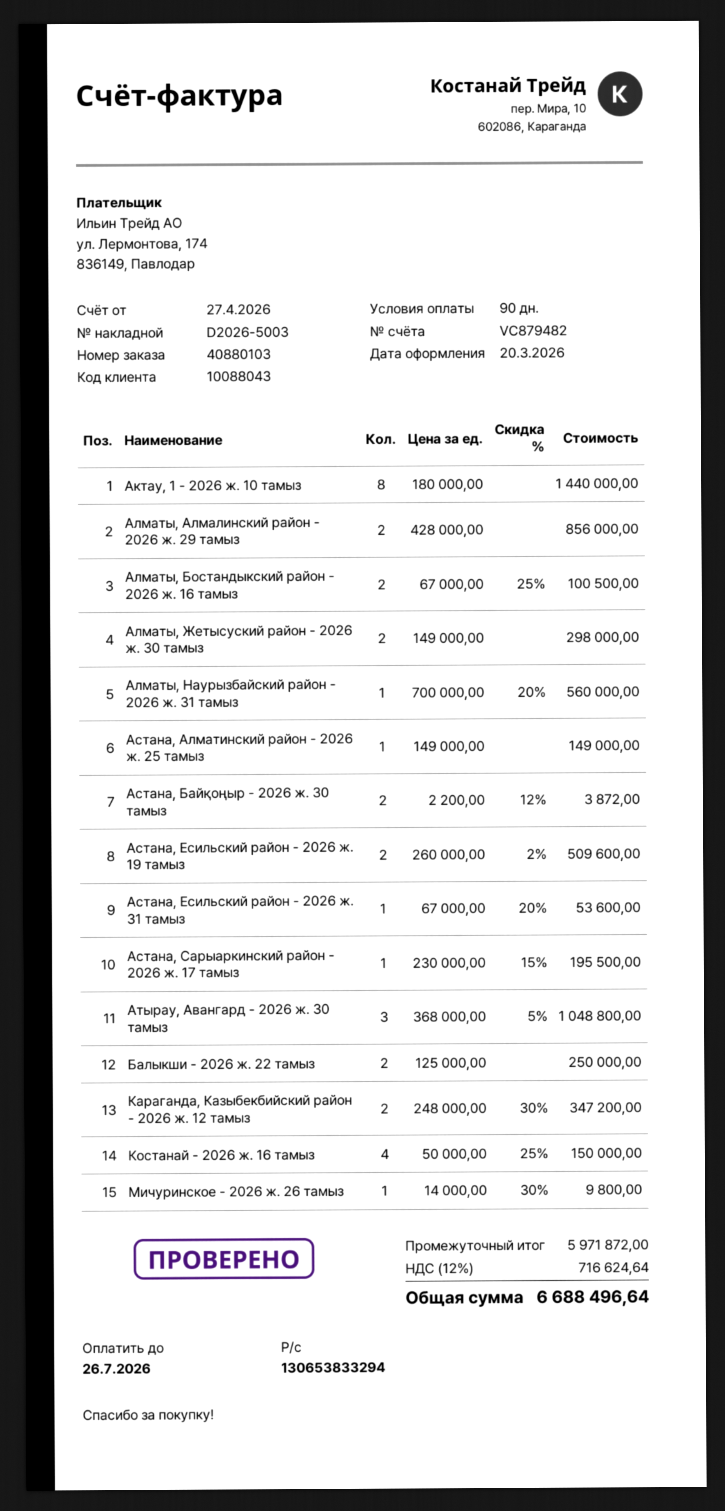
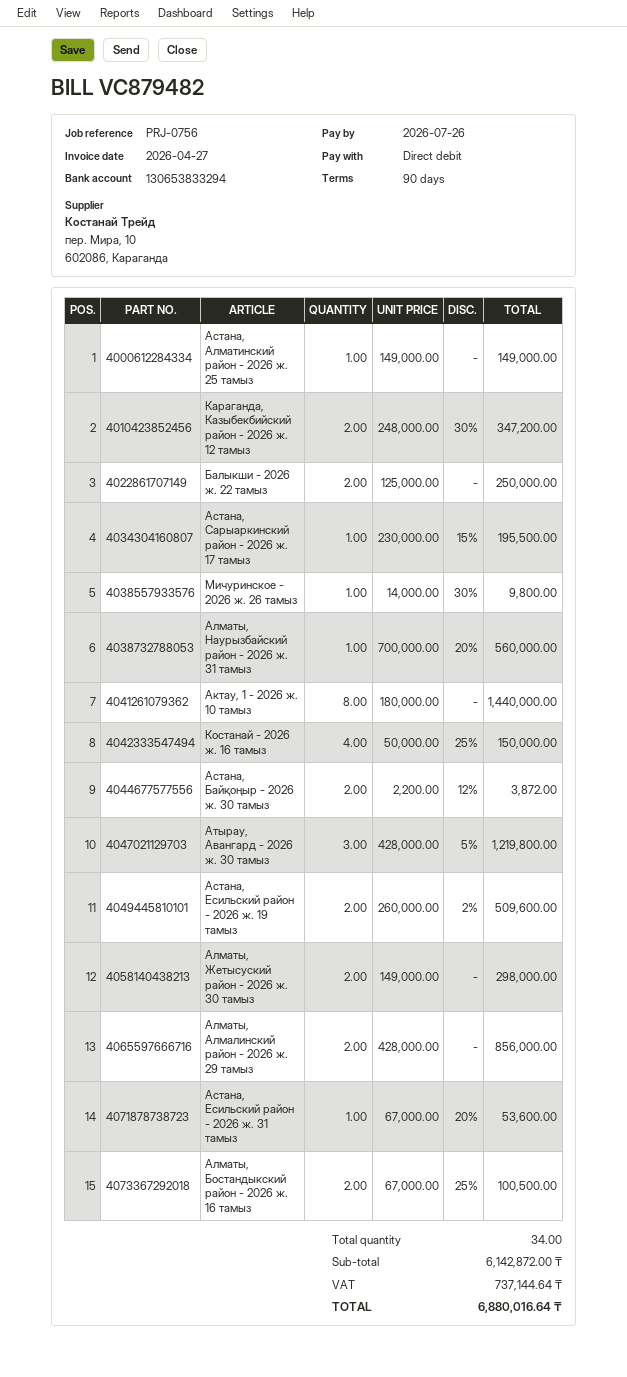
Атырау, Авангард - 2026 ж. 30 тамыз: 3 x 368000.00 - 5% = 1048800.00 -> 3 x 428000.00 - 5% = 1219800.00
subtotal: 5971872.00 -> 6142872.00
tax: 716624.64 -> 737144.64
total: 6688496.64 -> 6880016.64

